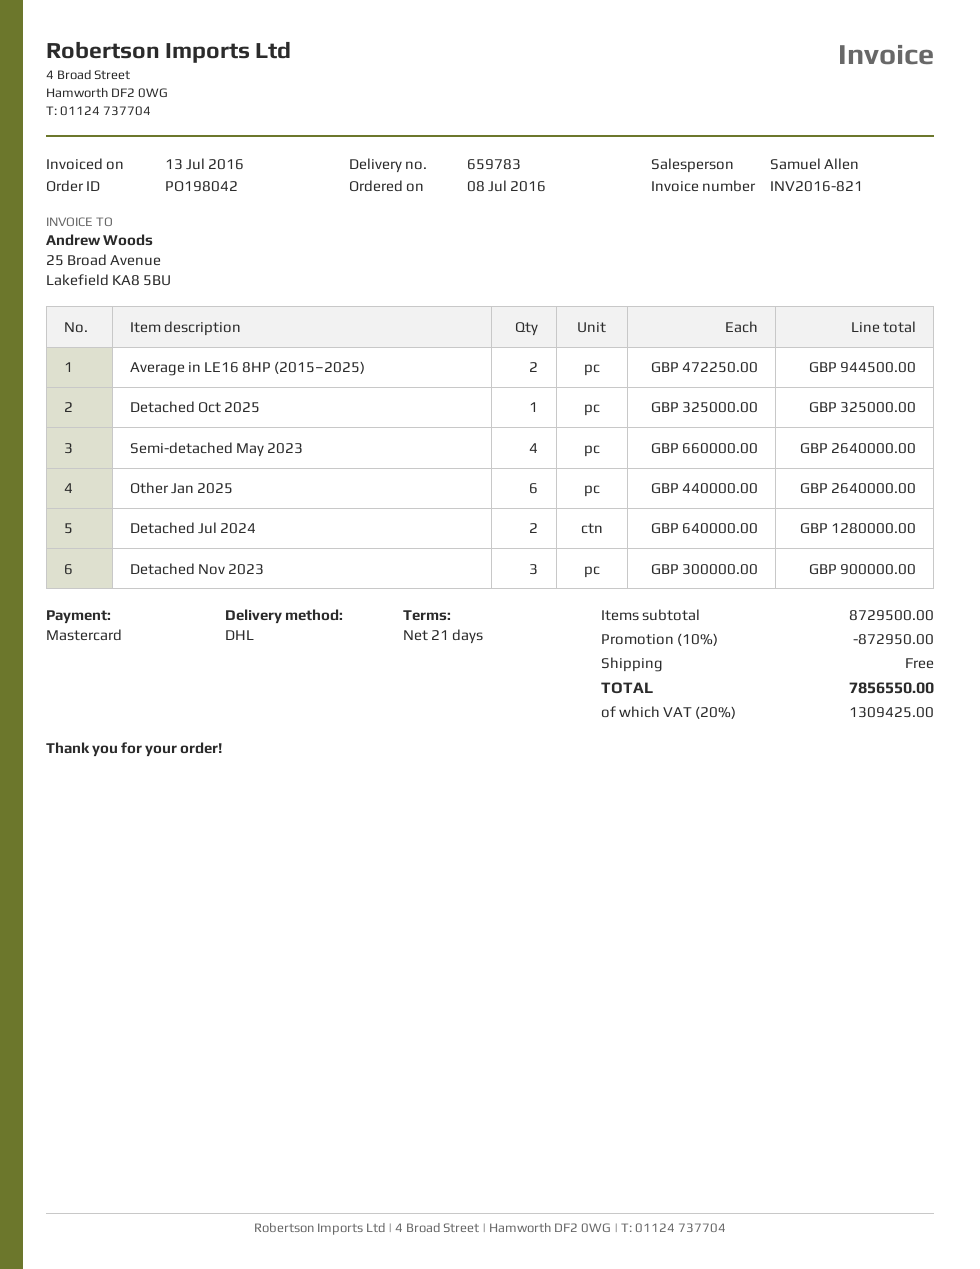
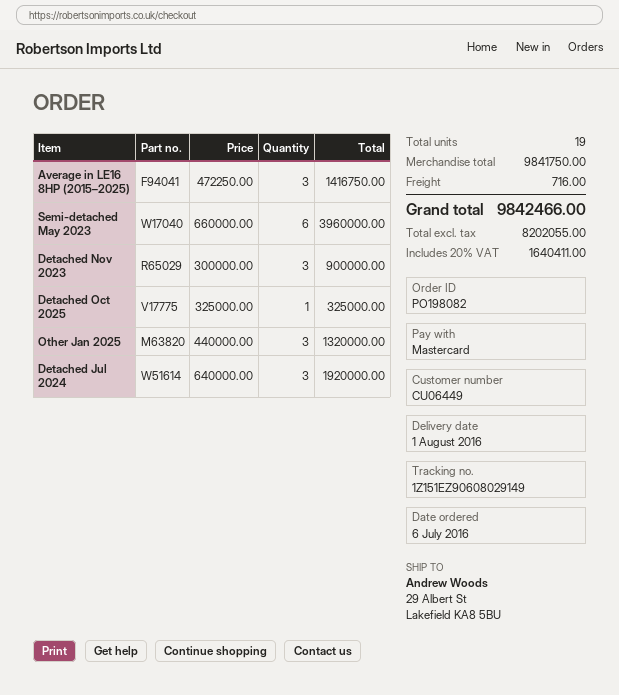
order number: PO198042 -> PO198082
order date: 2016-07-08 -> 2016-07-06
Average in LE16 8HP (2015–2025): 2 x 472250.00 = 944500.00 -> 3 x 472250.00 = 1416750.00
Semi-detached May 2023: 4 x 660000.00 = 2640000.00 -> 6 x 660000.00 = 3960000.00
Other Jan 2025: 6 x 440000.00 = 2640000.00 -> 3 x 440000.00 = 1320000.00
Detached Jul 2024: 2 x 640000.00 = 1280000.00 -> 3 x 640000.00 = 1920000.00
subtotal: 8729500.00 -> 9841750.00
discount: 10% = 872950.00 -> none
shipping: 0.00 -> 716.00
tax: 20% = 1309425.00 -> 20% = 1640411.00
total: 7856550.00 -> 9842466.00

